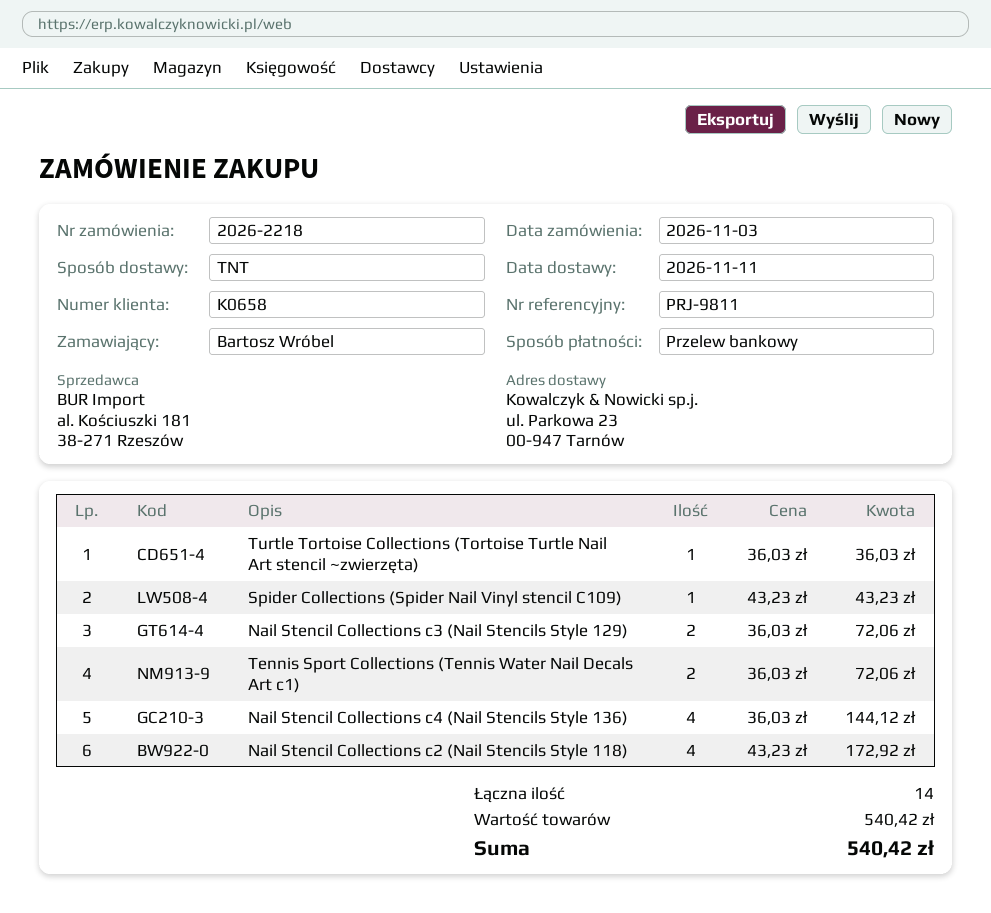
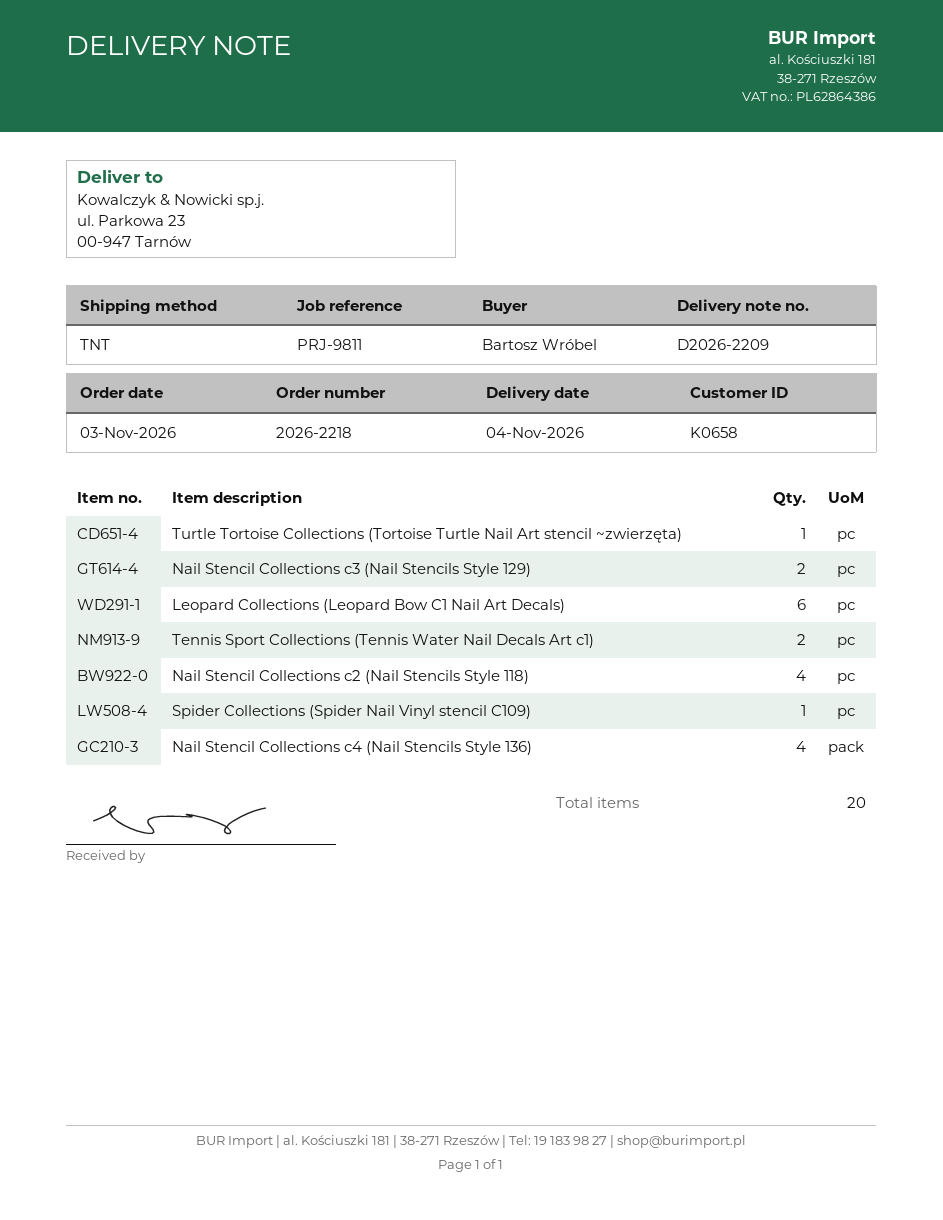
delivery date: 2026-11-11 -> 2026-11-04
Leopard Collections (Leopard Bow C1 Nail Art Decals): none -> 6
total quantity: 14 -> 20

